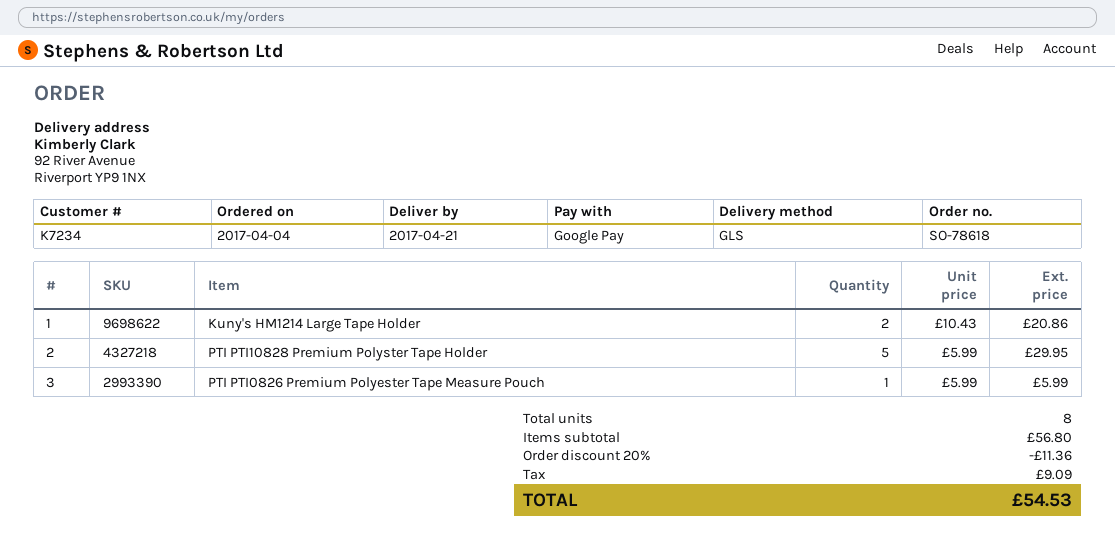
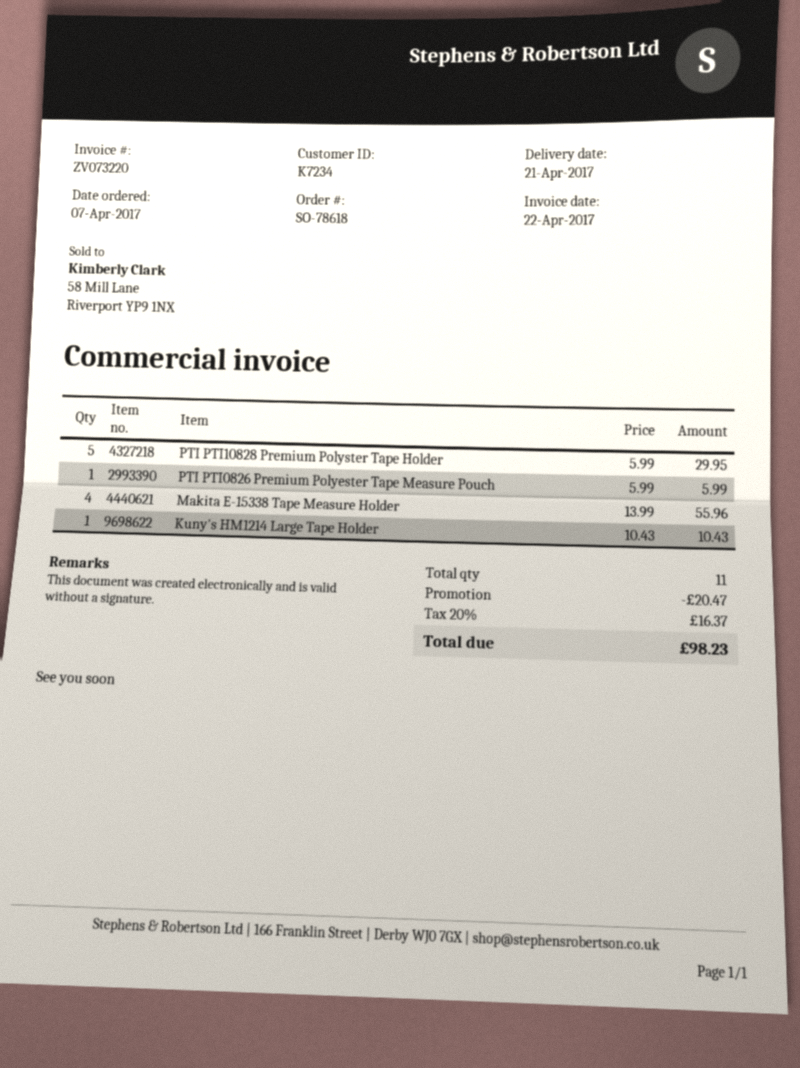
order date: 2017-04-04 -> 2017-04-07
Kuny's HM1214 Large Tape Holder: 2 x 10.43 = 20.86 -> 1 x 10.43 = 10.43
Makita E-15338 Tape Measure Holder: none -> 4 x 13.99 = 55.96
total quantity: 8 -> 11
discount: 11.36 -> 20.47
tax: 9.09 -> 16.37
total: 54.53 -> 98.23

